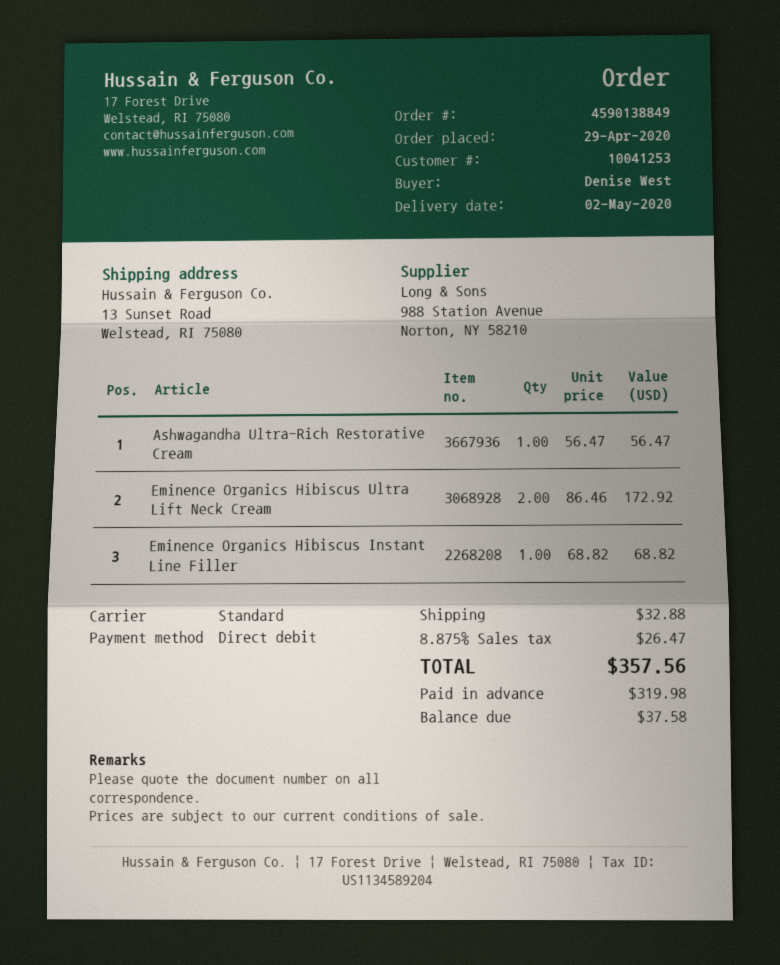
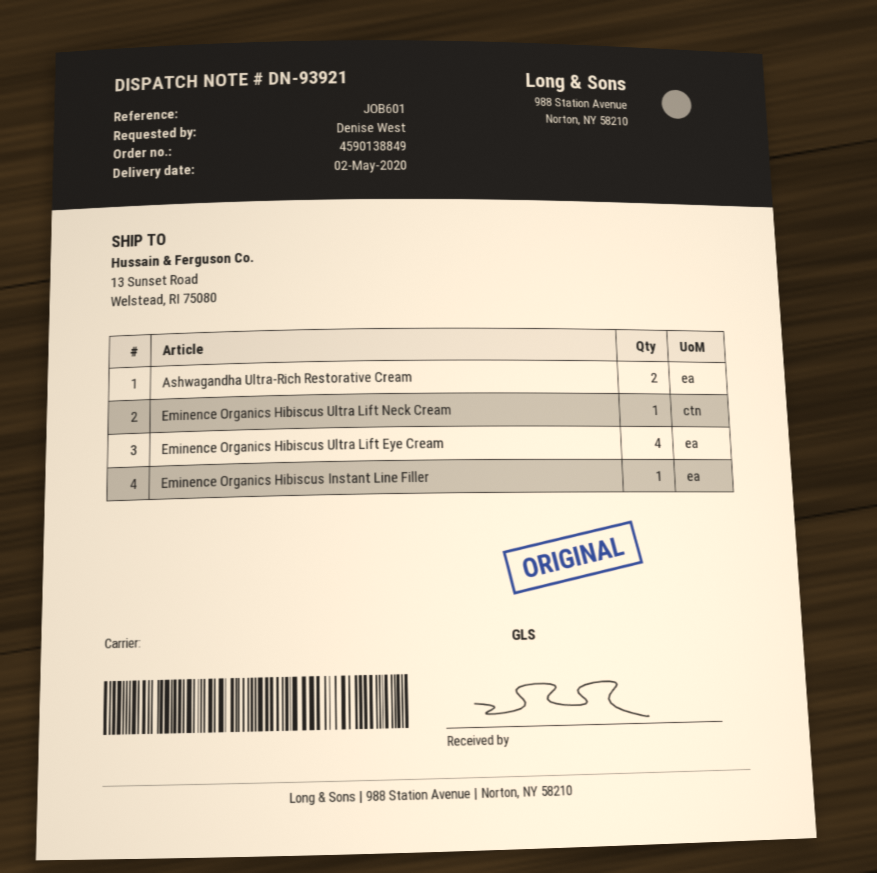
shipping method: standard -> GLS
Ashwagandha Ultra-Rich Restorative Cream: 1 -> 2
Eminence Organics Hibiscus Ultra Lift Neck Cream: 2 -> 1
Eminence Organics Hibiscus Ultra Lift Eye Cream: none -> 4

